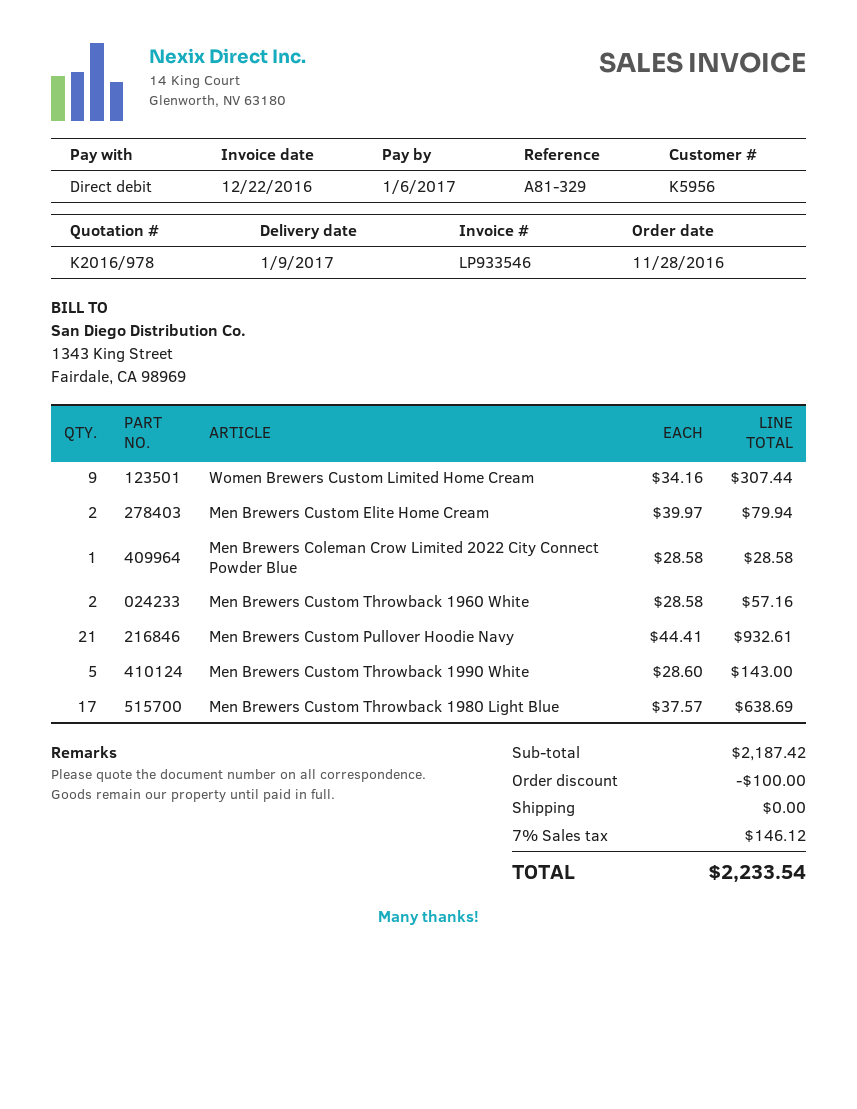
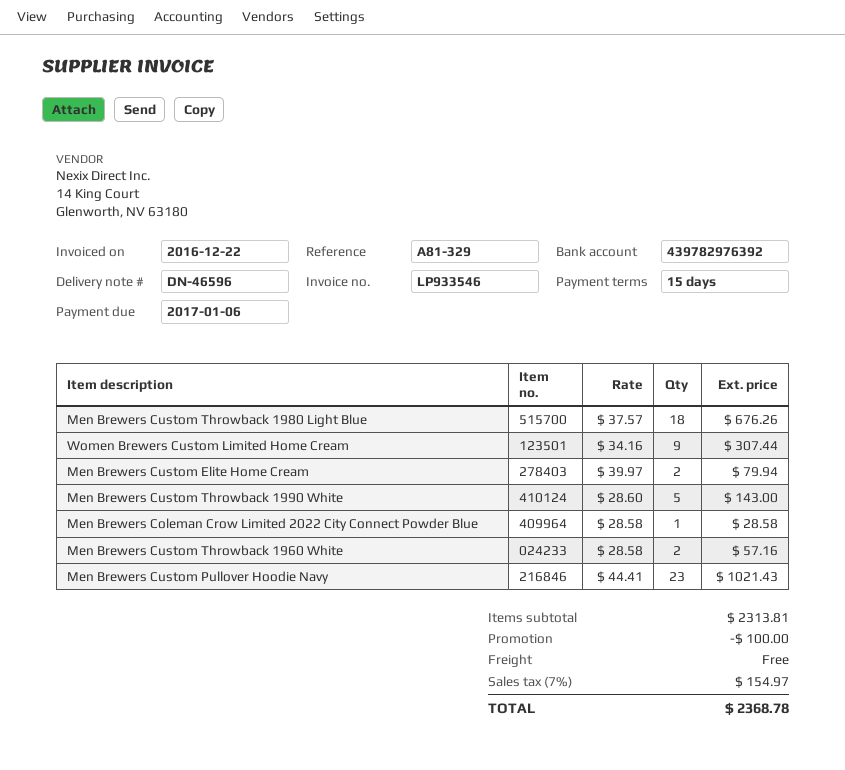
Men Brewers Custom Pullover Hoodie Navy: 21 x 44.41 = 932.61 -> 23 x 44.41 = 1021.43
Men Brewers Custom Throwback 1980 Light Blue: 17 x 37.57 = 638.69 -> 18 x 37.57 = 676.26
subtotal: 2187.42 -> 2313.81
tax: 7% = 146.12 -> 7% = 154.97
total: 2233.54 -> 2368.78

